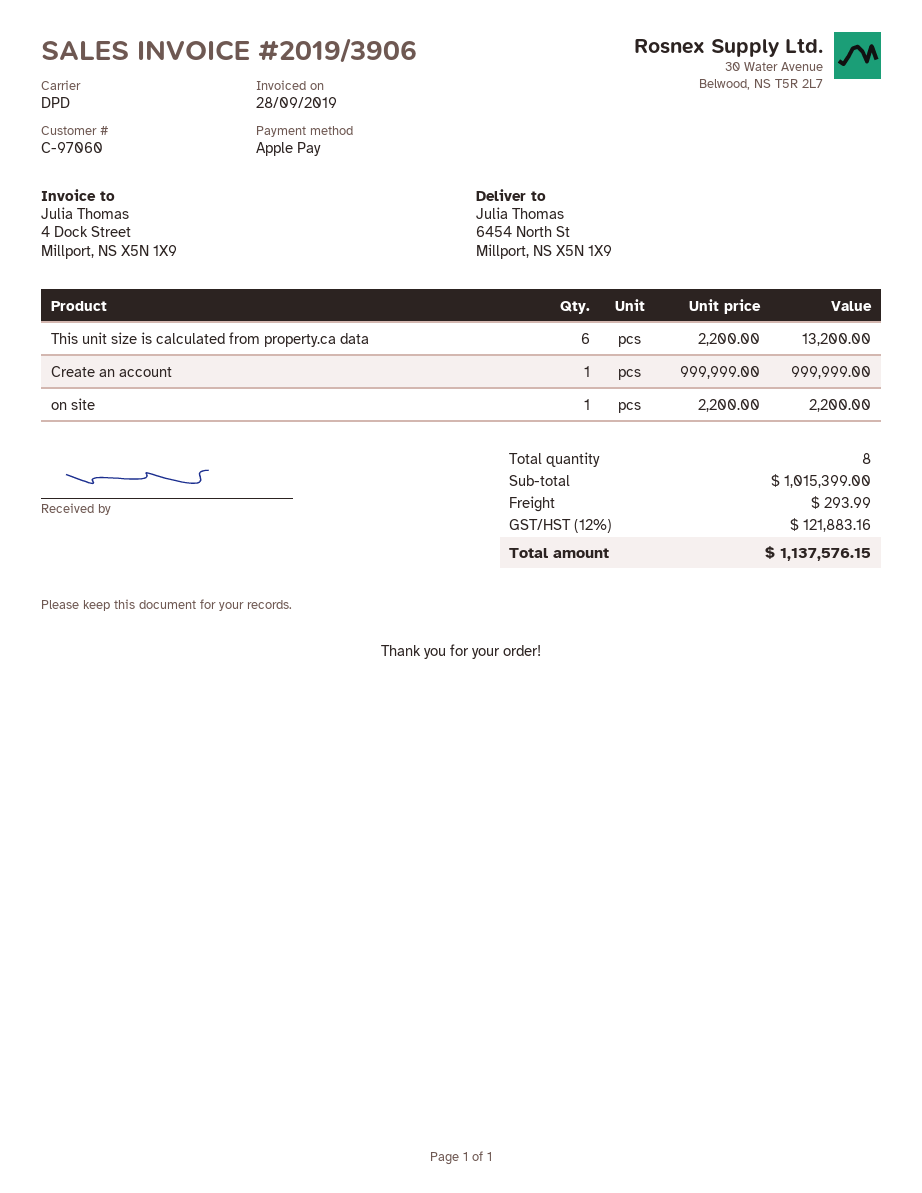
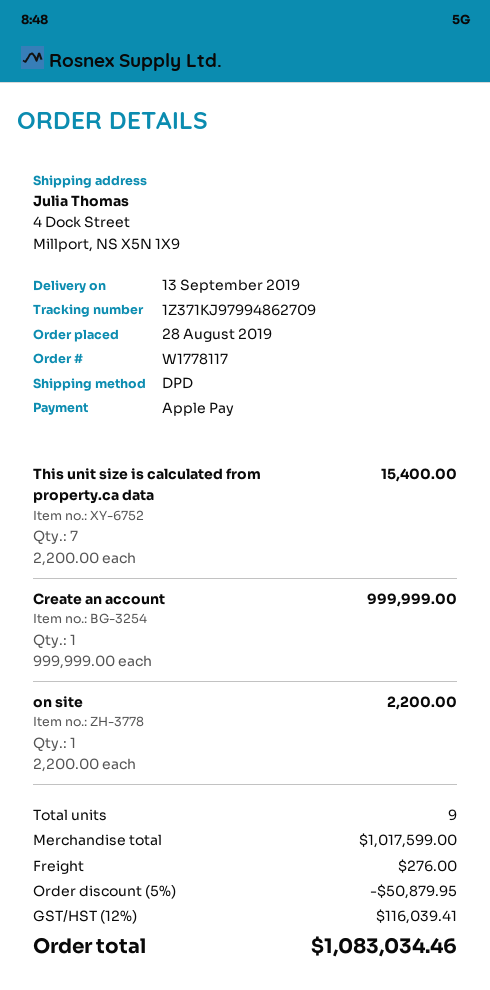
ship to: 6454 North St, Millport, NS X5N 1X9 -> 4 Dock Street, Millport, NS X5N 1X9
This unit size is calculated from property.ca data: 6 x 2200.00 = 13200.00 -> 7 x 2200.00 = 15400.00
total quantity: 8 -> 9
subtotal: 1015399.00 -> 1017599.00
discount: none -> 5% = 50879.95
shipping: 293.99 -> 276.00
tax: 12% = 121883.16 -> 12% = 116039.41
total: 1137576.15 -> 1083034.46

